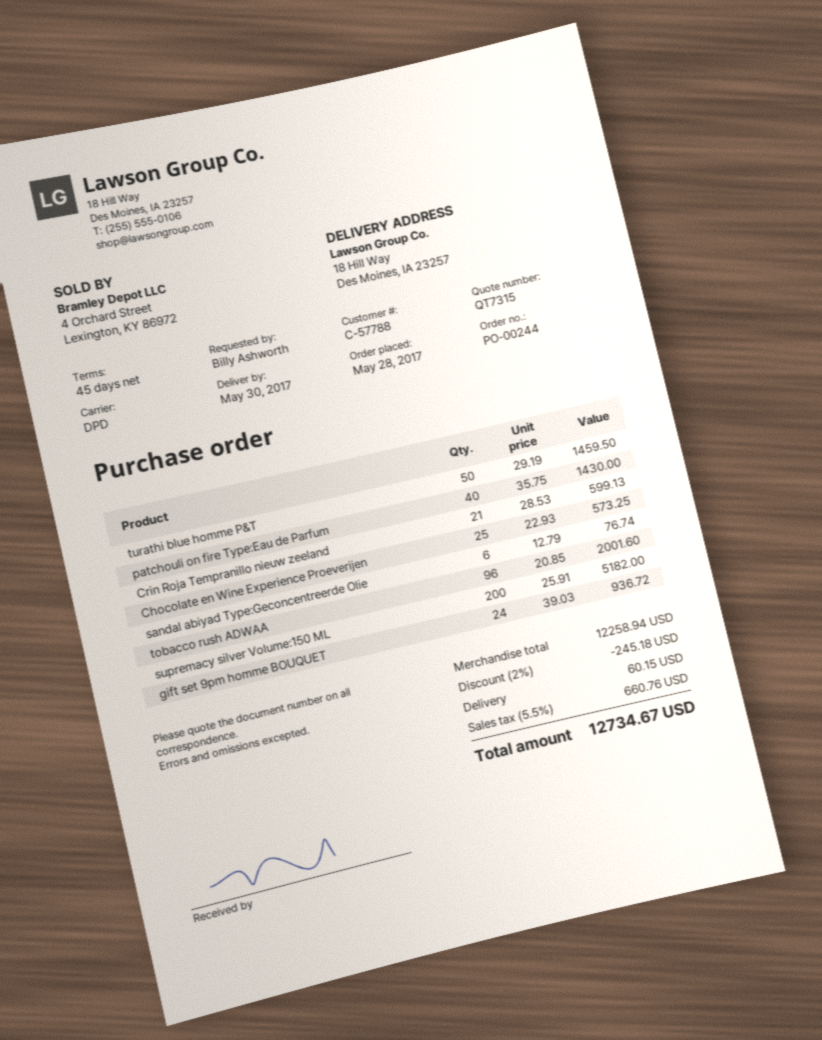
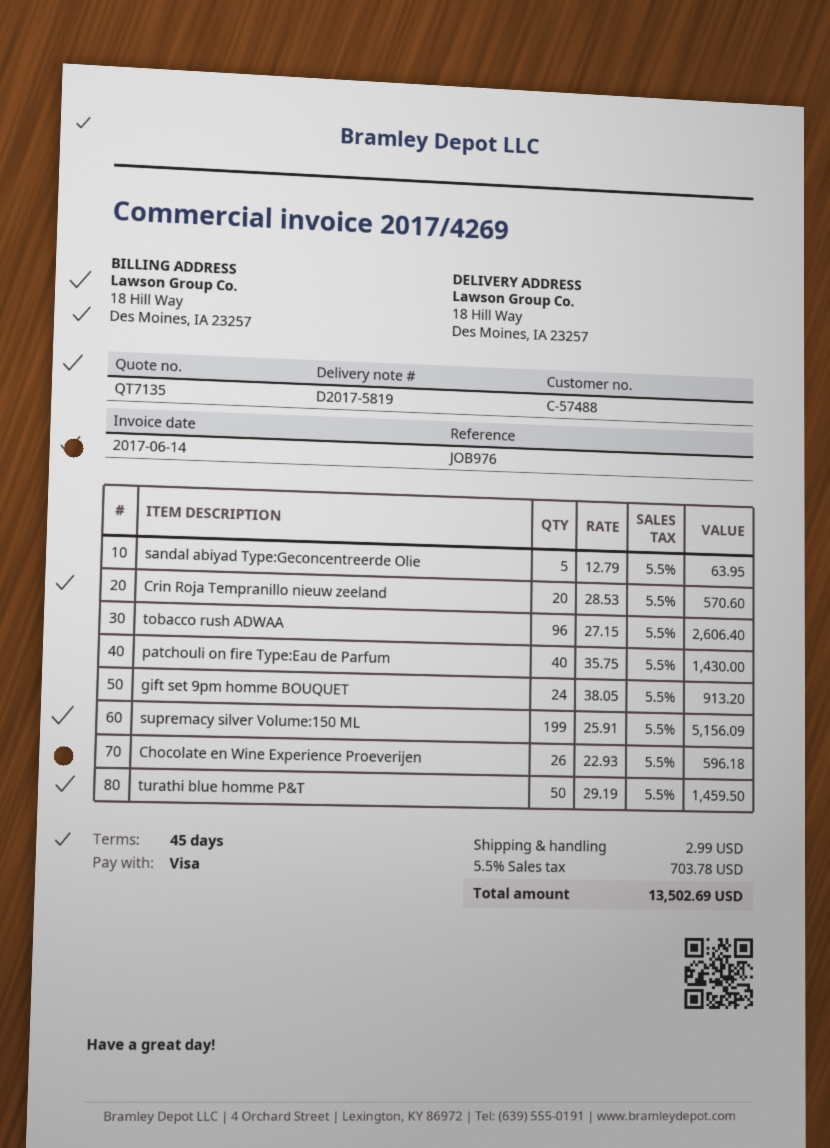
quote number: QT7315 -> QT7135
customer number: C-57788 -> C-57488
Crin Roja Tempranillo nieuw zeeland: 21 x 28.53 = 599.13 -> 20 x 28.53 = 570.60
Chocolate en Wine Experience Proeverijen: 25 x 22.93 = 573.25 -> 26 x 22.93 = 596.18
sandal abiyad Type:Geconcentreerde Olie: 6 x 12.79 = 76.74 -> 5 x 12.79 = 63.95
tobacco rush ADWAA: 96 x 20.85 = 2001.60 -> 96 x 27.15 = 2606.40
supremacy silver Volume:150 ML: 200 x 25.91 = 5182.00 -> 199 x 25.91 = 5156.09
gift set 9pm homme BOUQUET: 24 x 39.03 = 936.72 -> 24 x 38.05 = 913.20
discount: 2% = 245.18 -> none
shipping: 60.15 -> 2.99
tax: 5.5% = 660.76 -> 5.5% = 703.78
total: 12734.67 -> 13502.69

